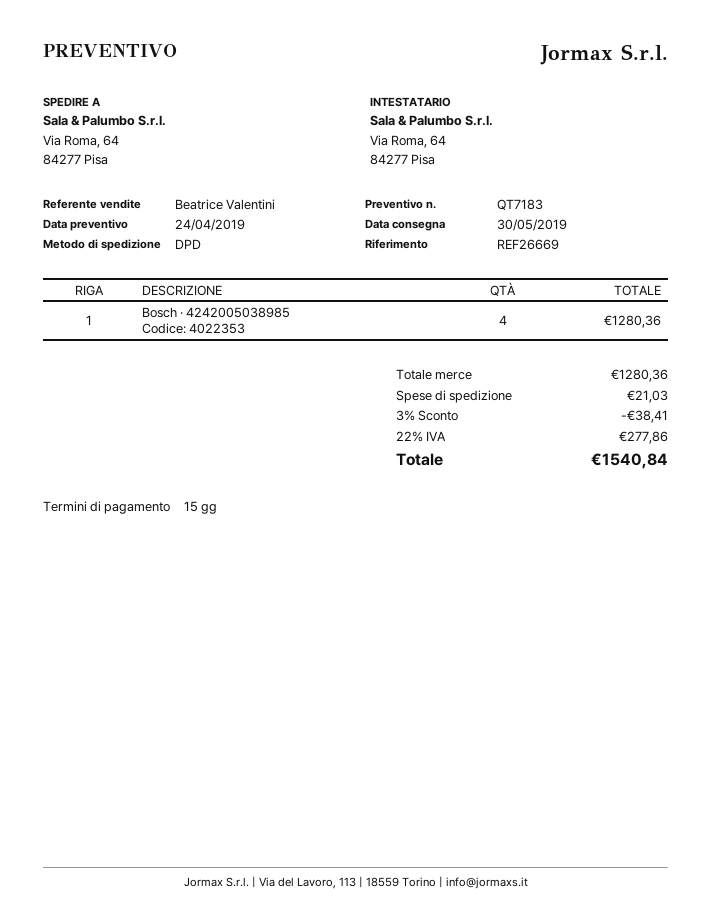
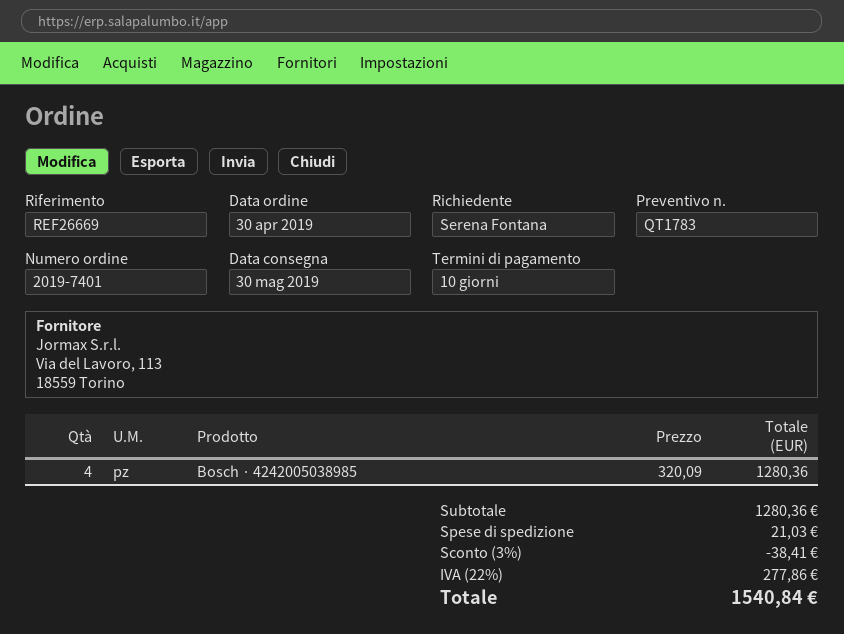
quote number: QT7183 -> QT1783
payment terms: 15 days -> 10 days

